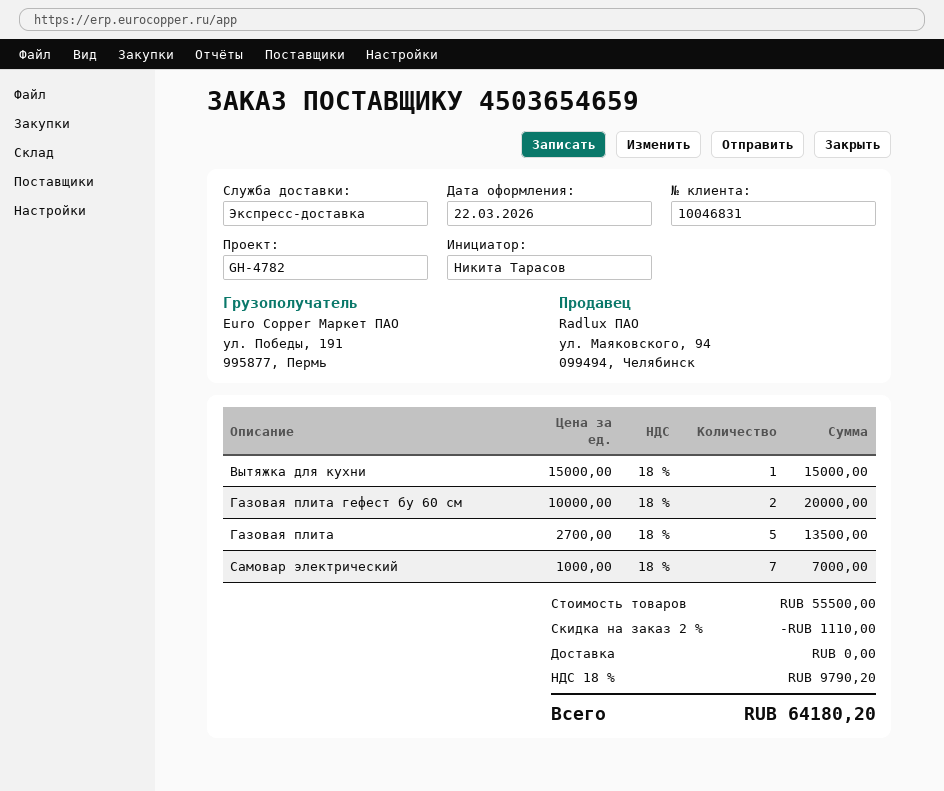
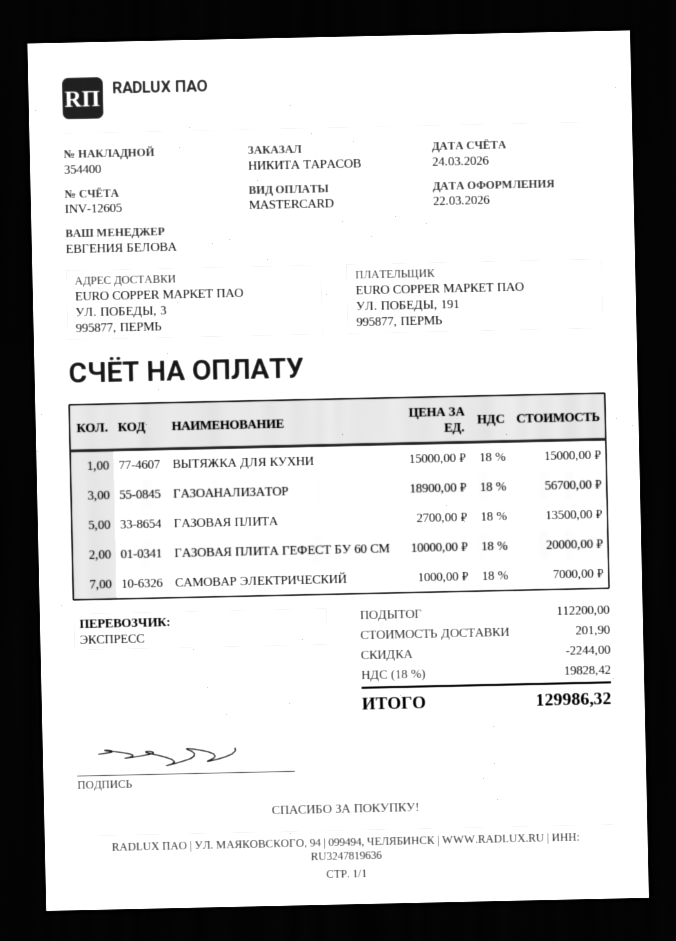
ship to: ул. Победы, 191, 995877, Пермь -> УЛ. ПОБЕДЫ, 3, 995877, ПЕРМЬ
ГАЗОАНАЛИЗАТОР: none -> 3 x 18900.00 = 56700.00
subtotal: 55500.00 -> 112200.00
discount: 1110.00 -> 2244.00
shipping: 0.00 -> 201.90
tax: 18% = 9790.20 -> 18% = 19828.42
total: 64180.20 -> 129986.32

